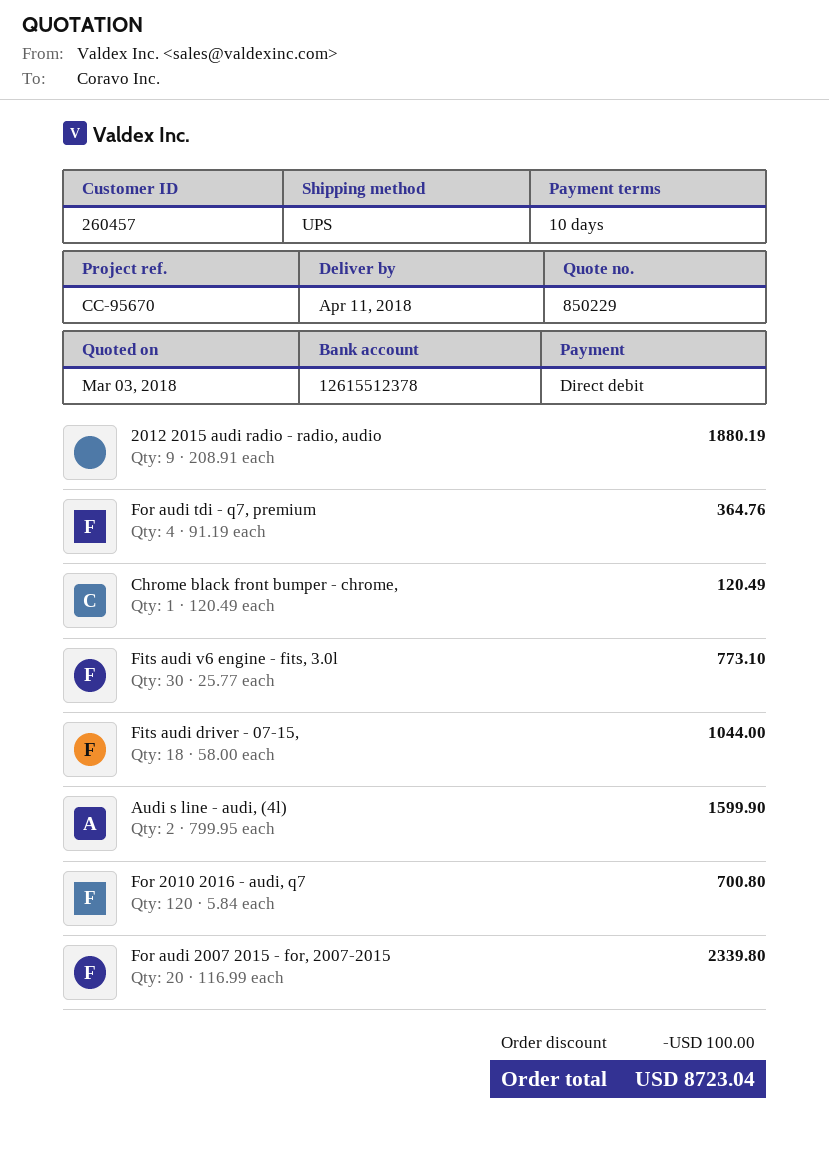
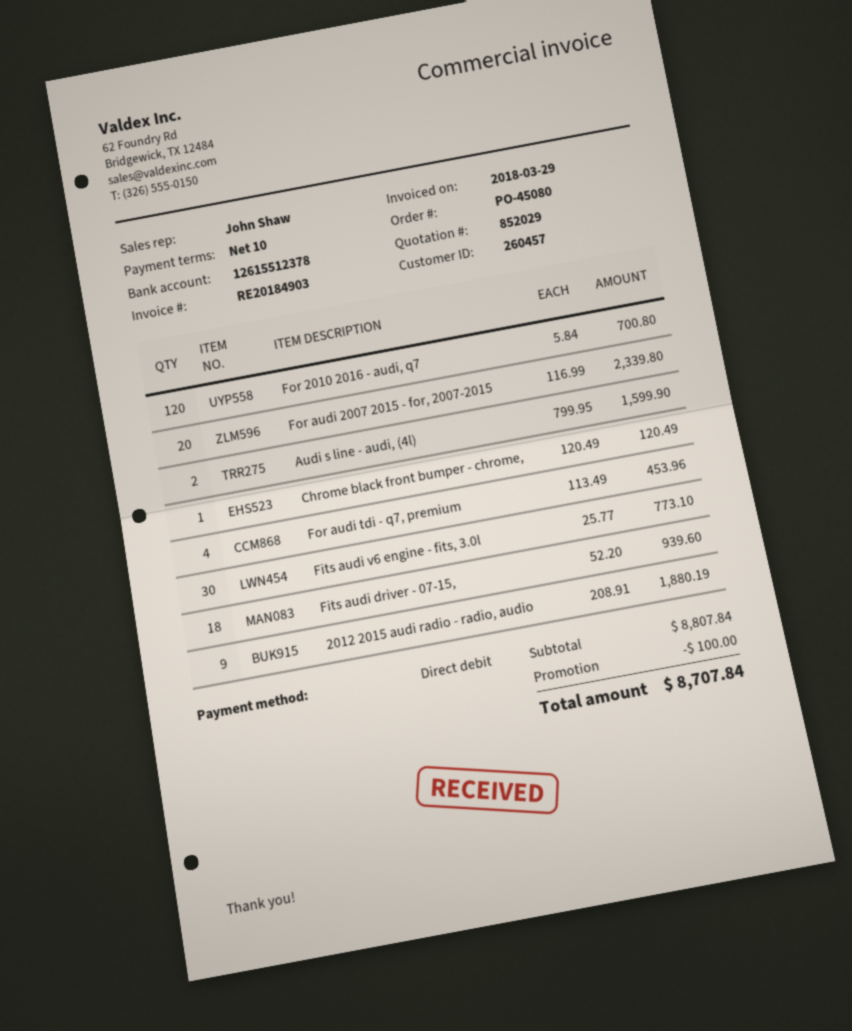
quote number: 850229 -> 852029
For audi tdi - q7, premium: 4 x 91.19 = 364.76 -> 4 x 113.49 = 453.96
Fits audi driver - 07-15,: 18 x 58.00 = 1044.00 -> 18 x 52.20 = 939.60
total: 8723.04 -> 8707.84

